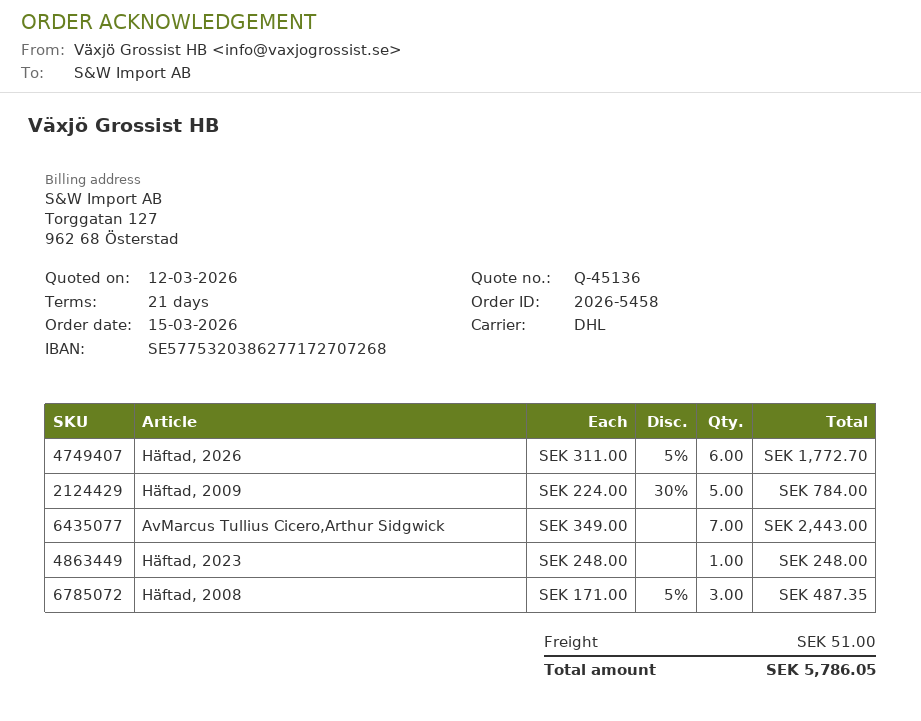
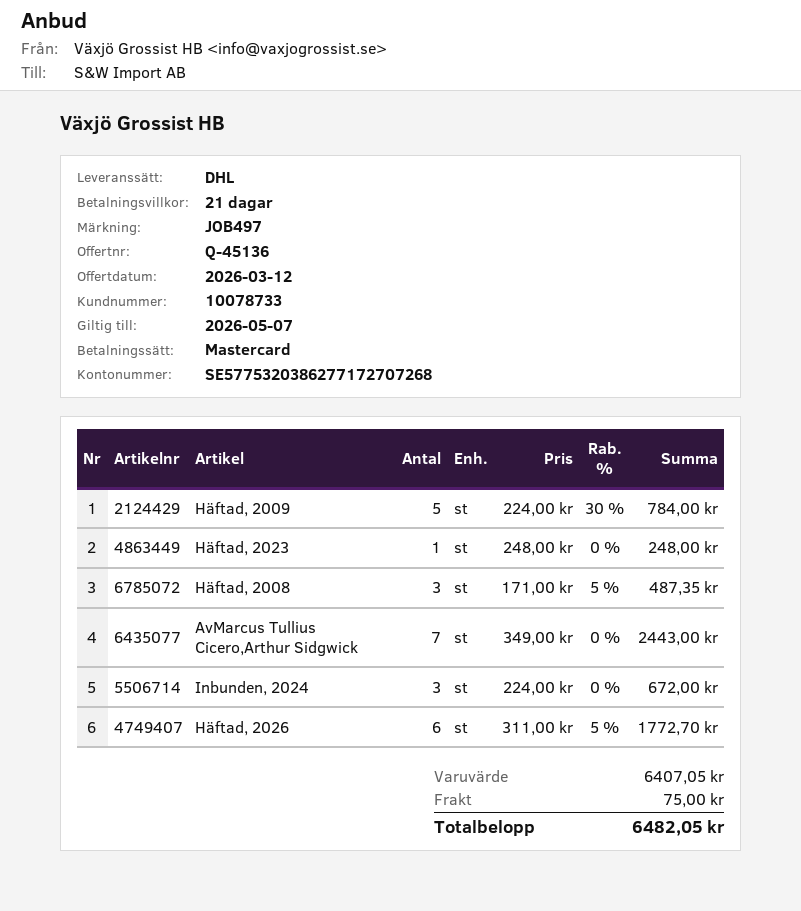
Inbunden, 2024: none -> 3 x 224.00 = 672.00
shipping: 51.00 -> 75.00
total: 5786.05 -> 6482.05

